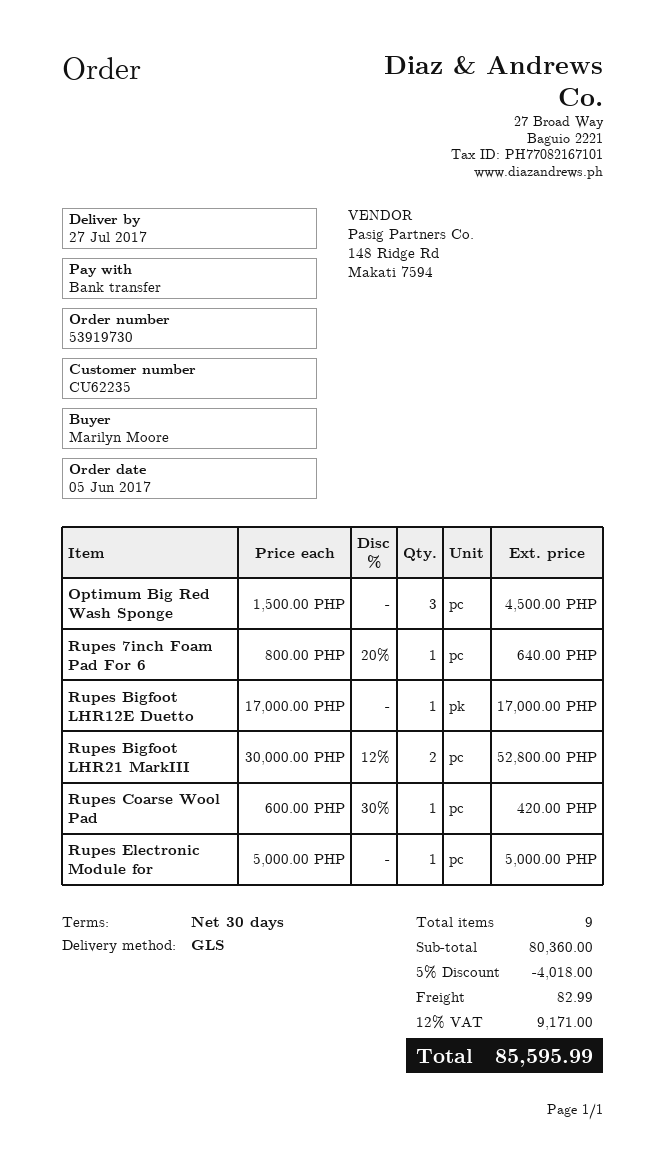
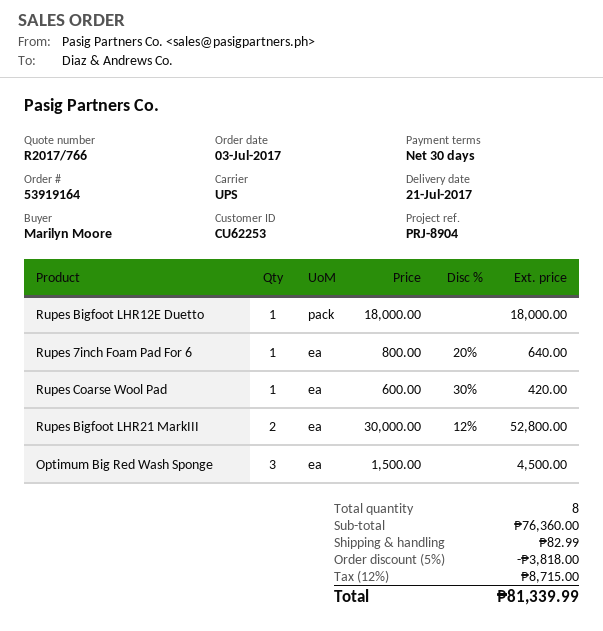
order number: 53919730 -> 53919164
order date: 2017-06-05 -> 2017-07-03
delivery date: 2017-07-27 -> 2017-07-21
customer number: CU62235 -> CU62253
shipping method: GLS -> UPS
Rupes Bigfoot LHR12E Duetto: 1 x 17000.00 = 17000.00 -> 1 x 18000.00 = 18000.00
Rupes Electronic Module for: 1 x 5000.00 = 5000.00 -> none
total quantity: 9 -> 8
subtotal: 80360.00 -> 76360.00
discount: 5% = 4018.00 -> 5% = 3818.00
tax: 12% = 9171.00 -> 12% = 8715.00
total: 85595.99 -> 81339.99

